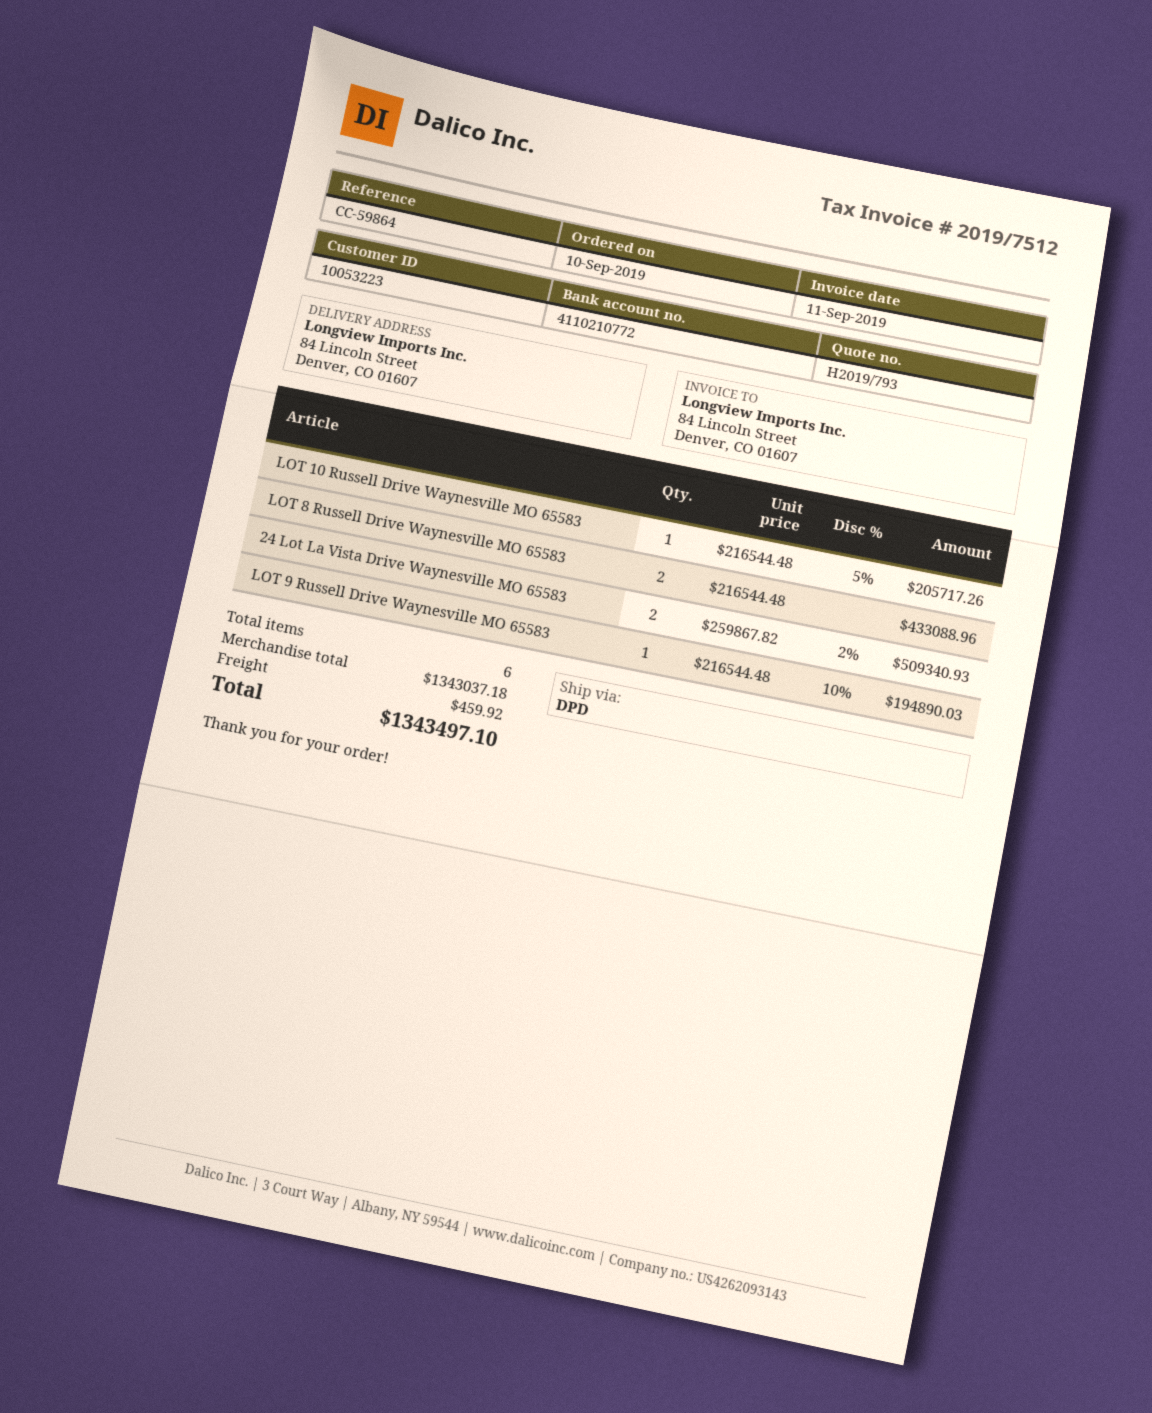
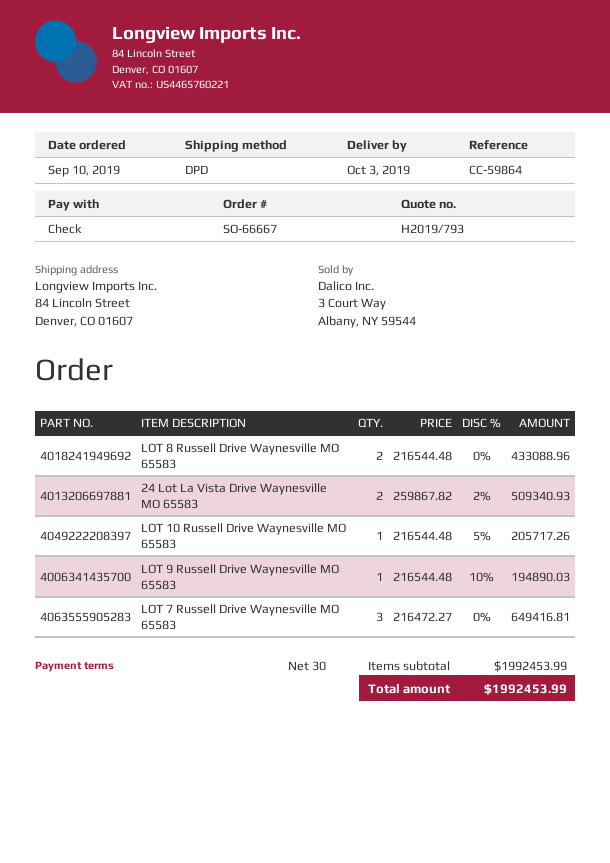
LOT 7 Russell Drive Waynesville MO 65583: none -> 3 x 216472.27 = 649416.81
subtotal: 1343037.18 -> 1992453.99
shipping: 459.92 -> none
total: 1343497.10 -> 1992453.99

